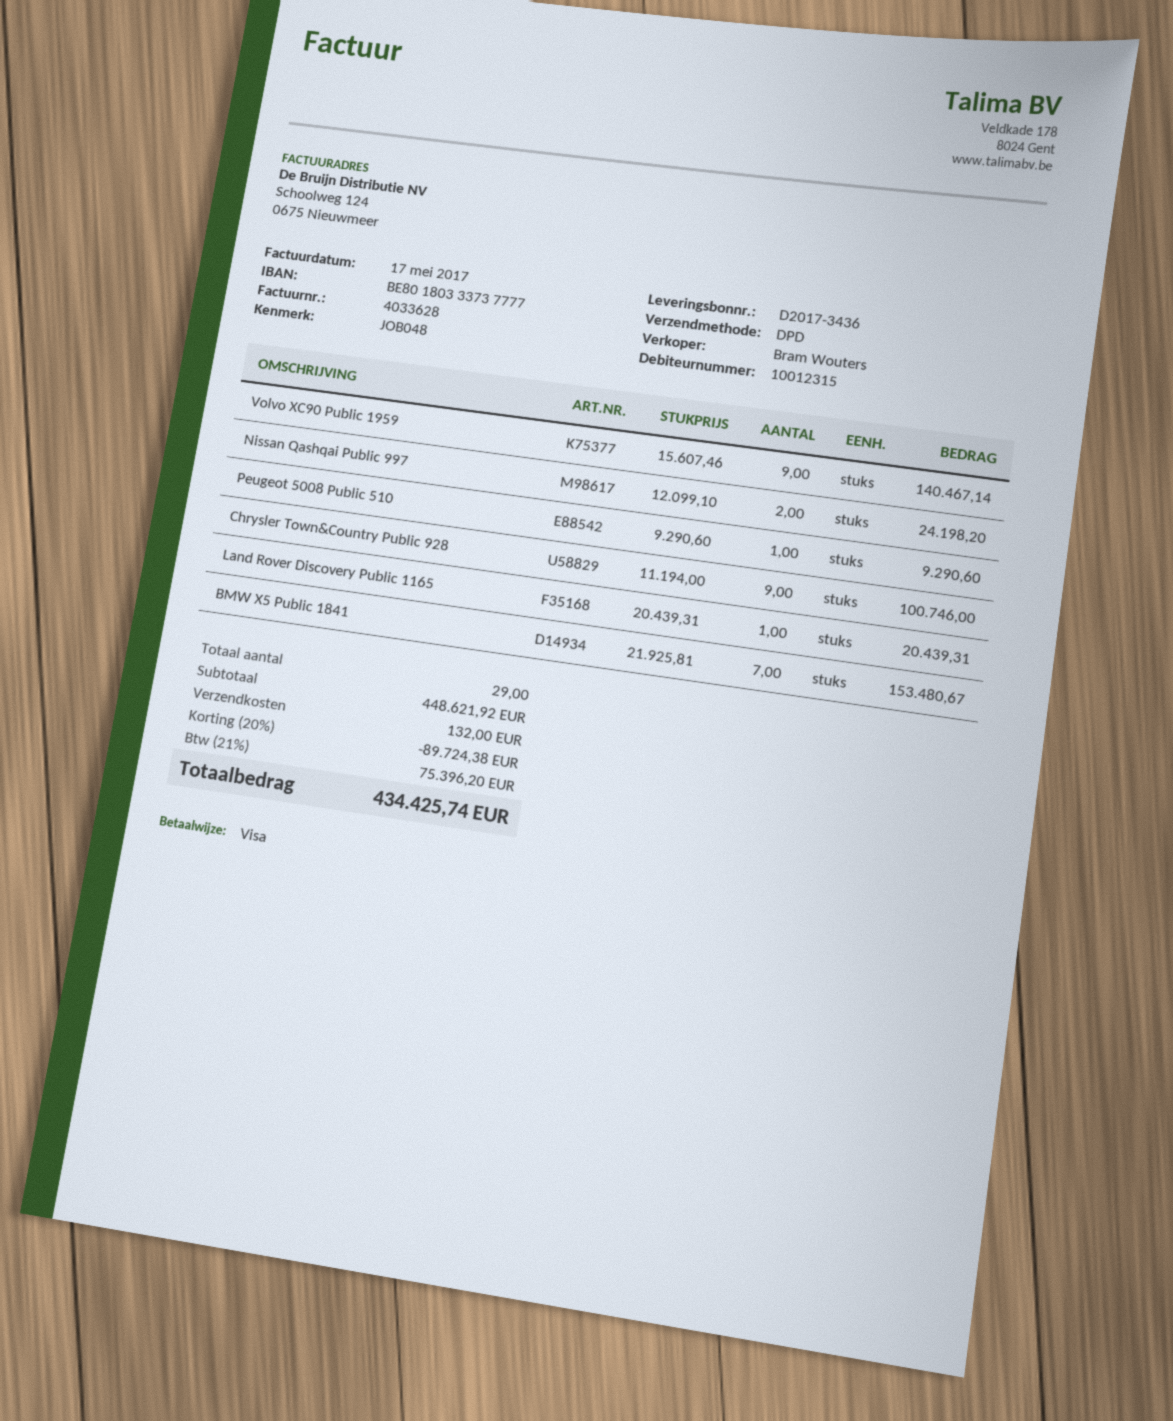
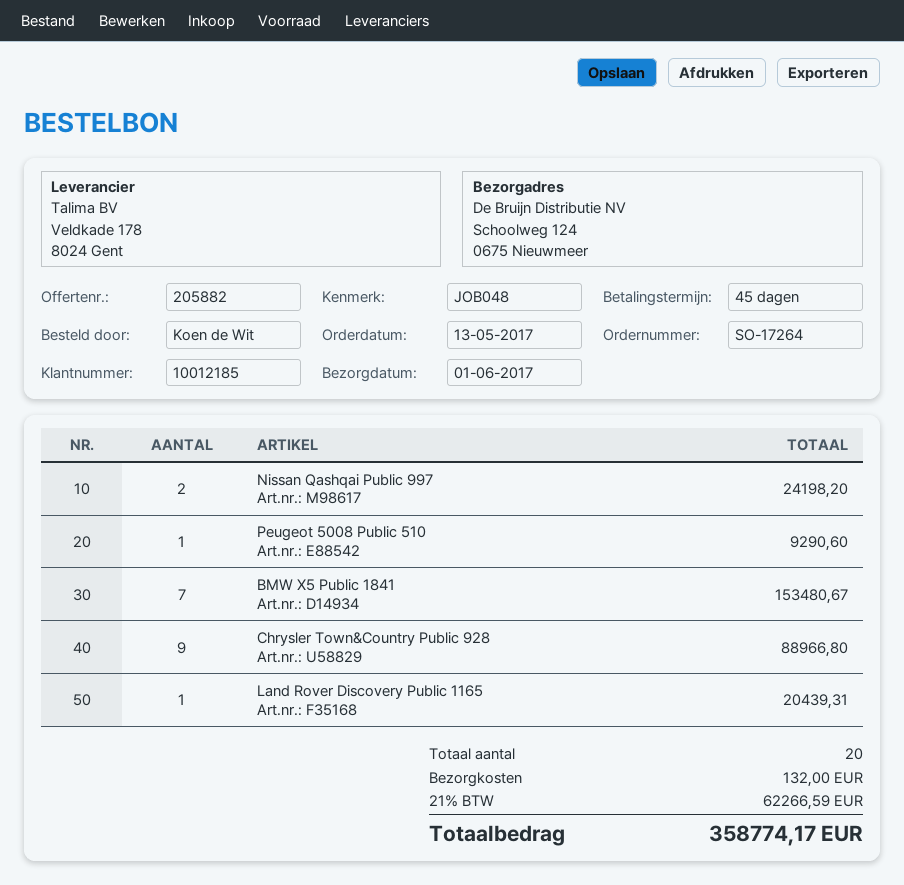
customer number: 10012315 -> 10012185
Volvo XC90 Public 1959: 9 for 140467.14 -> none
Chrysler Town&Country Public 928: 9 for 100746.00 -> 9 for 88966.80
total quantity: 29 -> 20
discount: 20% = 89724.38 -> none
tax: 21% = 75396.20 -> 21% = 62266.59
total: 434425.74 -> 358774.17

